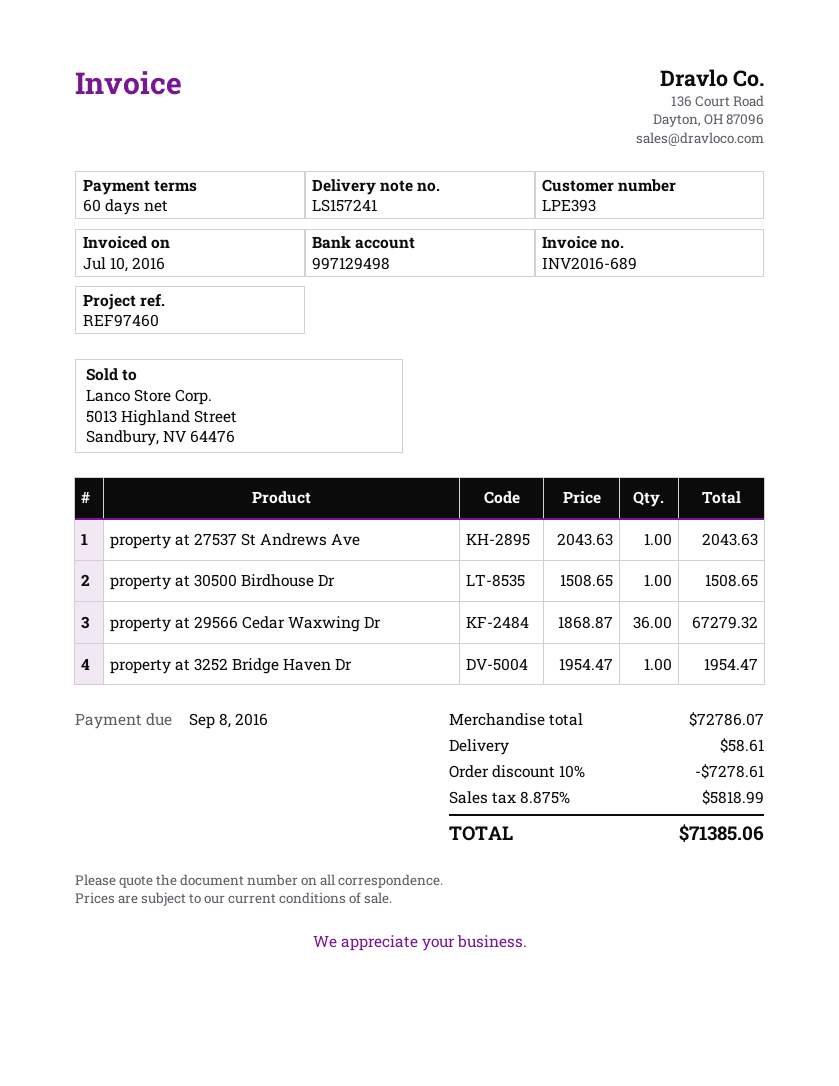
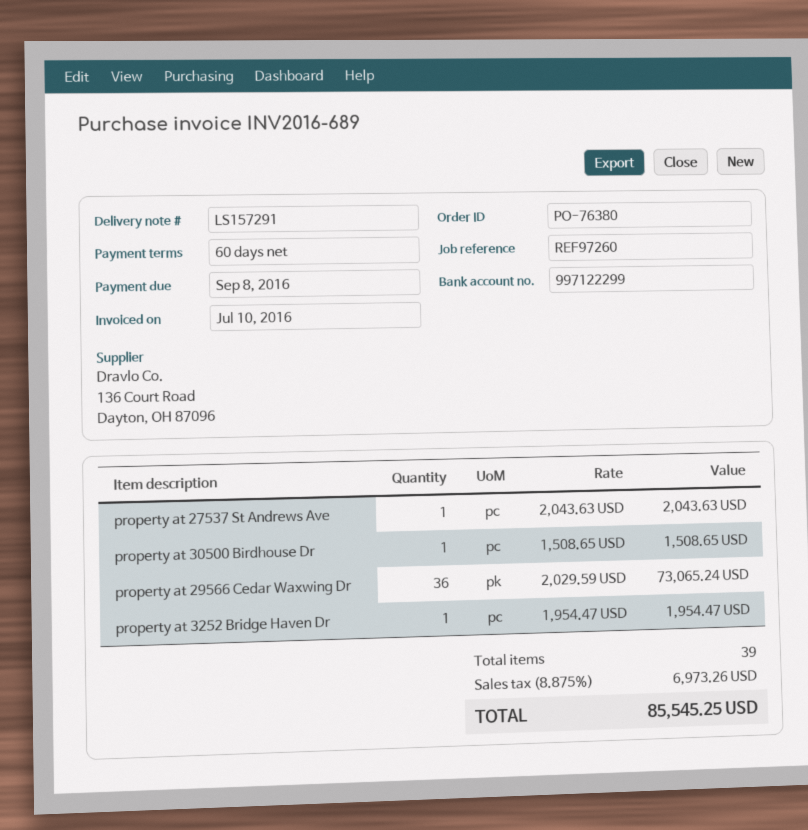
delivery note number: LS157241 -> LS157291
reference: REF97460 -> REF97260
bank account: 997129498 -> 997122299
property at 29566 Cedar Waxwing Dr: 36 x 1868.87 = 67279.32 -> 36 x 2029.59 = 73065.24
discount: 10% = 7278.61 -> none
shipping: 58.61 -> none
tax: 8.875% = 5818.99 -> 8.875% = 6973.26
total: 71385.06 -> 85545.25

